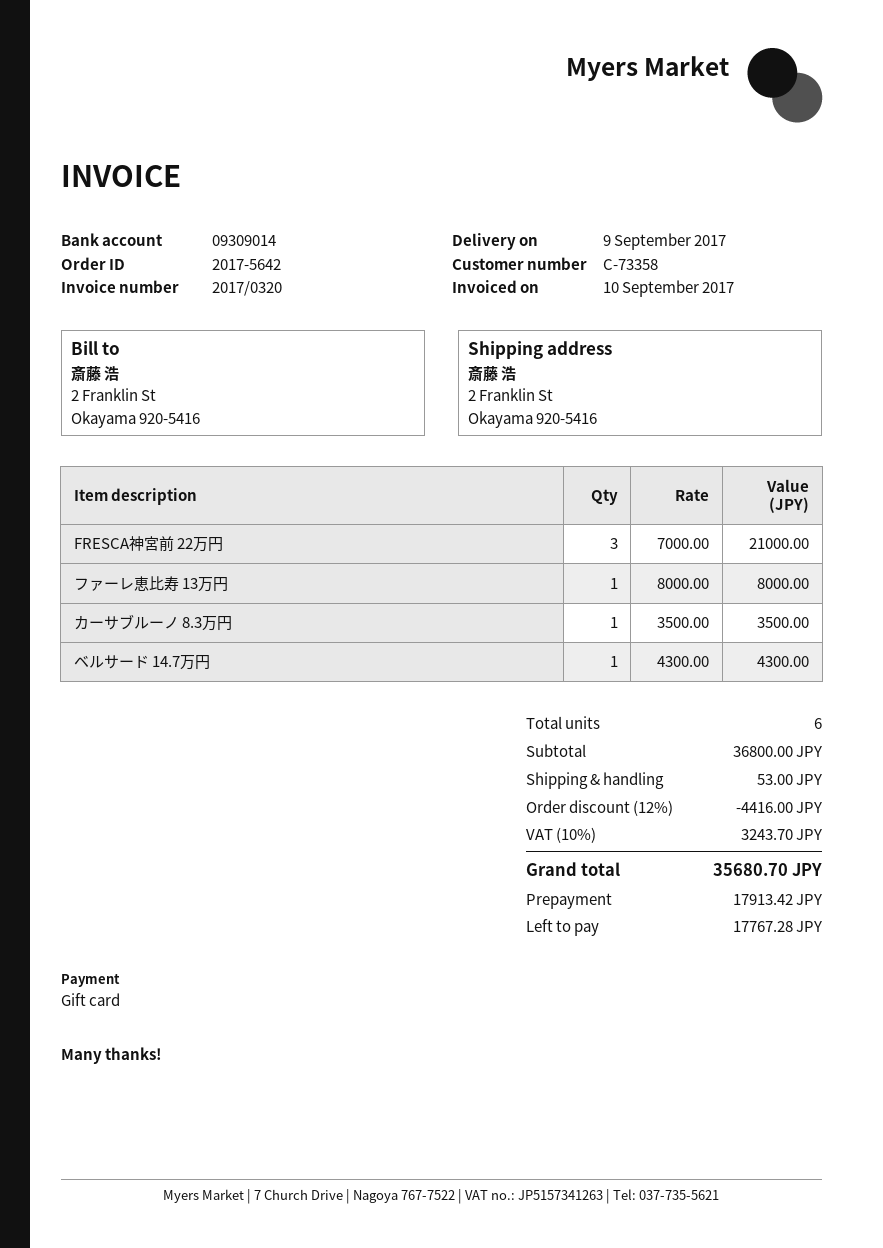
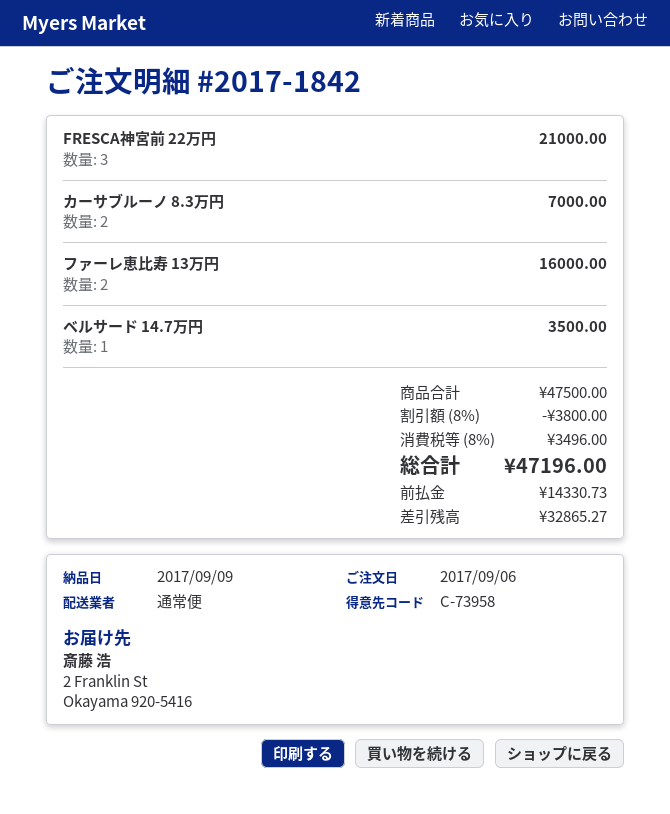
order number: 2017-5642 -> 2017-1842
customer number: C-73358 -> C-73958
ファーレ恵比寿 13万円: 1 for 8000.00 -> 2 for 16000.00
カーサブルーノ 8.3万円: 1 for 3500.00 -> 2 for 7000.00
ベルサード 14.7万円: 1 for 4300.00 -> 1 for 3500.00
subtotal: 36800.00 -> 47500.00
discount: 12% = 4416.00 -> 8% = 3800.00
shipping: 53.00 -> none
tax: 10% = 3243.70 -> 8% = 3496.00
total: 35680.70 -> 47196.00
deposit: 17913.42 -> 14330.73
balance: 17767.28 -> 32865.27

